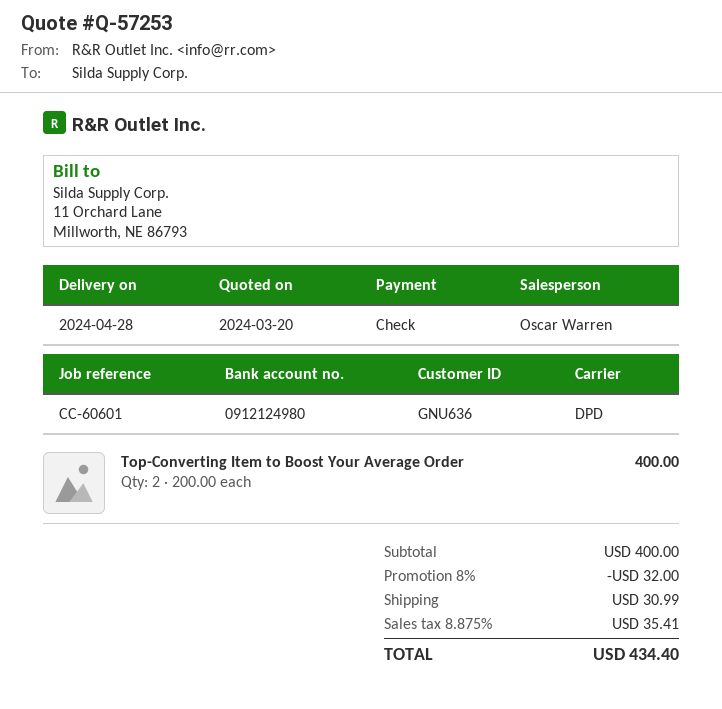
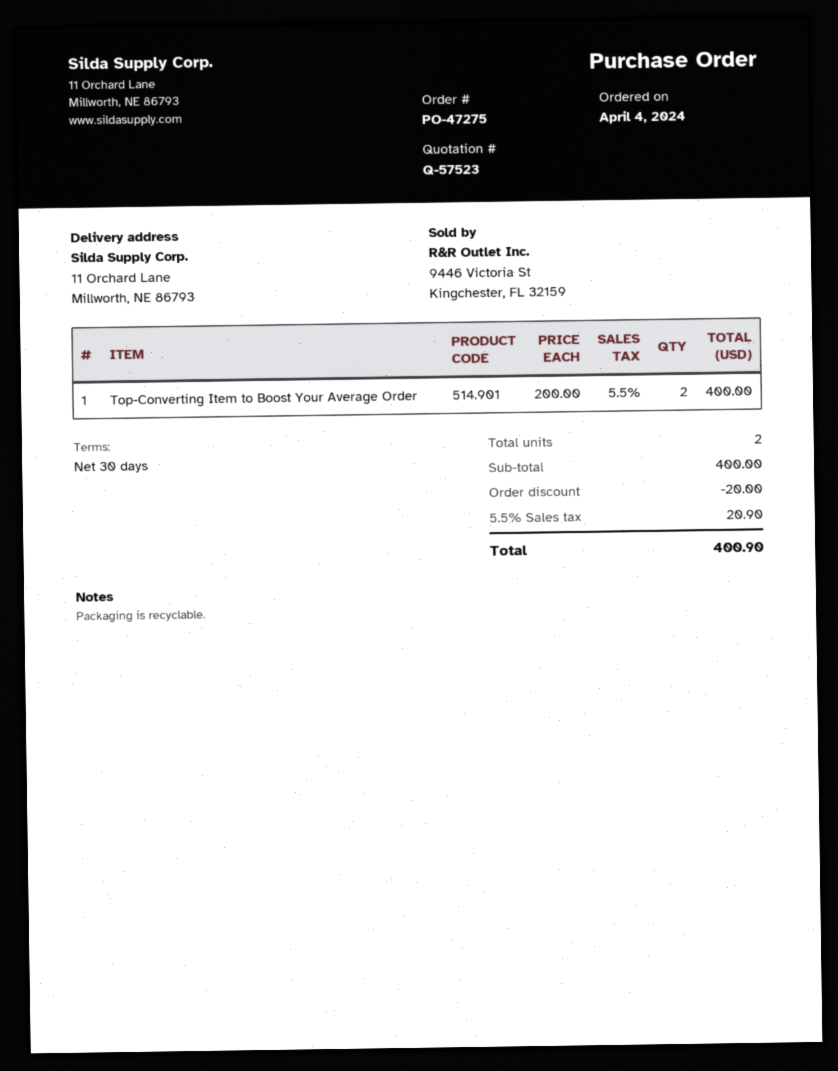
quote number: Q-57253 -> Q-57523
discount: 32.00 -> 20.00
shipping: 30.99 -> none
tax: 8.875% = 35.41 -> 5.5% = 20.90
total: 434.40 -> 400.90

